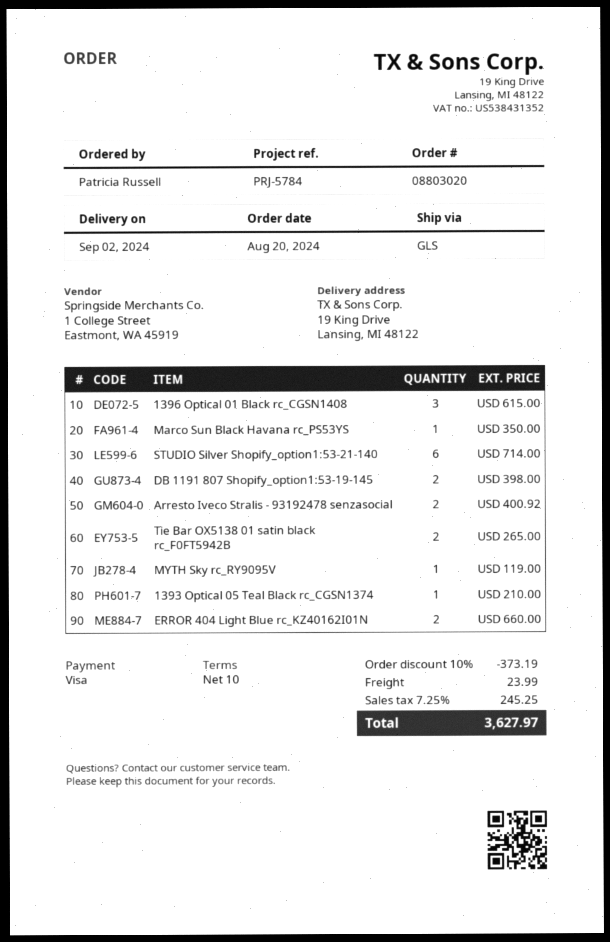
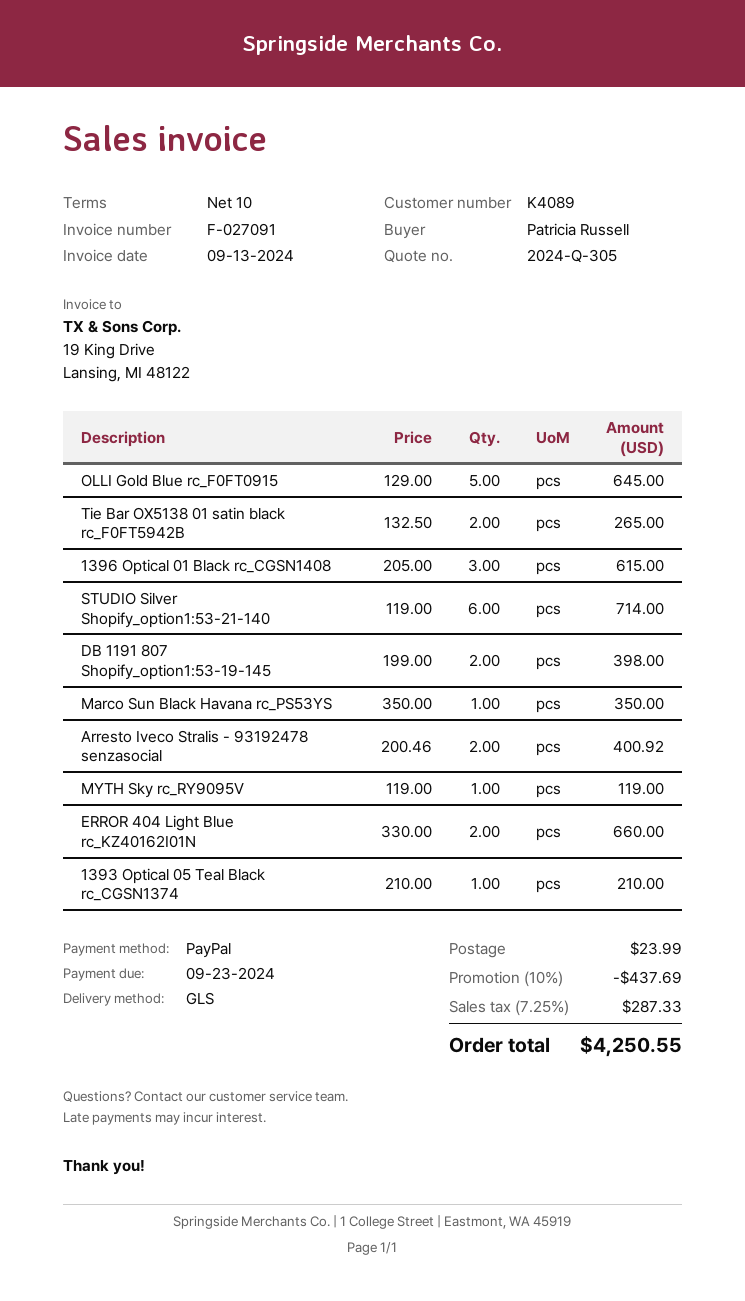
payment method: Visa -> PayPal
OLLI Gold Blue rc_F0FT0915: none -> 5 for 645.00
discount: 10% = 373.19 -> 10% = 437.69
tax: 7.25% = 245.25 -> 7.25% = 287.33
total: 3627.97 -> 4250.55

